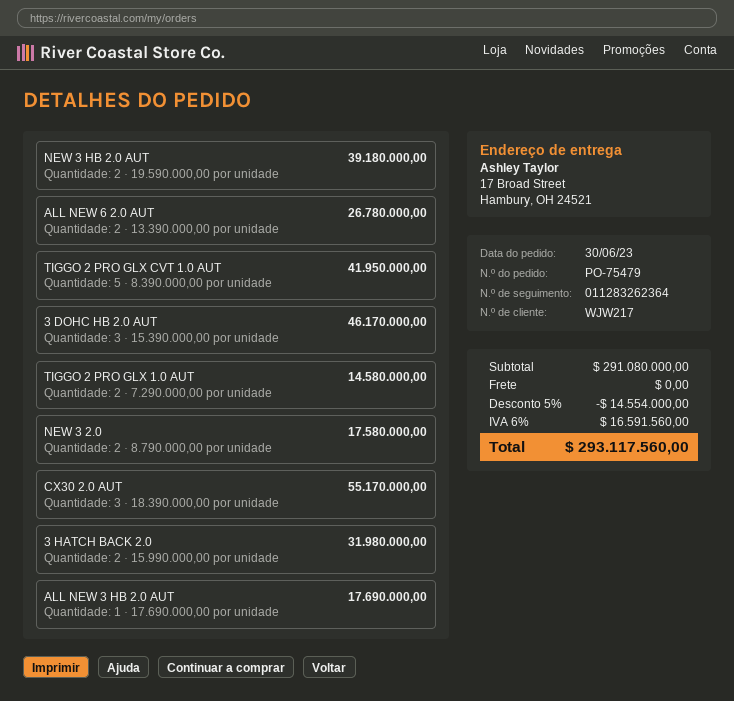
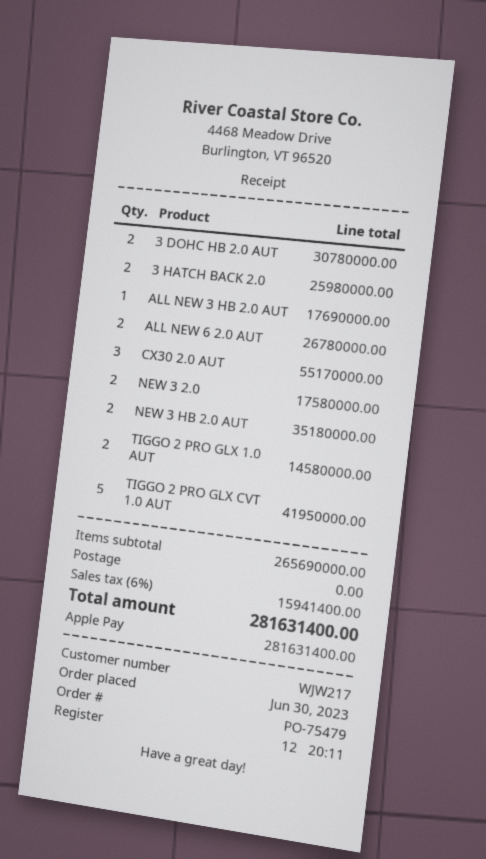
NEW 3 HB 2.0 AUT: 2 for 39180000.00 -> 2 for 35180000.00
3 DOHC HB 2.0 AUT: 3 for 46170000.00 -> 2 for 30780000.00
3 HATCH BACK 2.0: 2 for 31980000.00 -> 2 for 25980000.00
subtotal: 291080000.00 -> 265690000.00
discount: 5% = 14554000.00 -> none
tax: 6% = 16591560.00 -> 6% = 15941400.00
total: 293117560.00 -> 281631400.00

